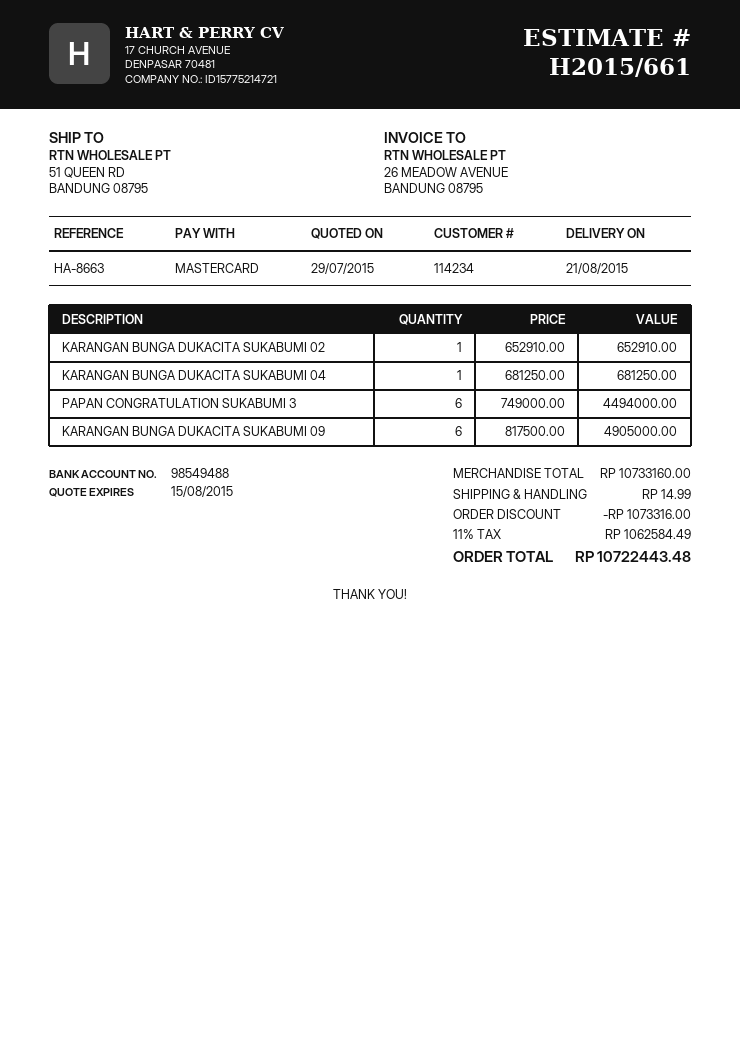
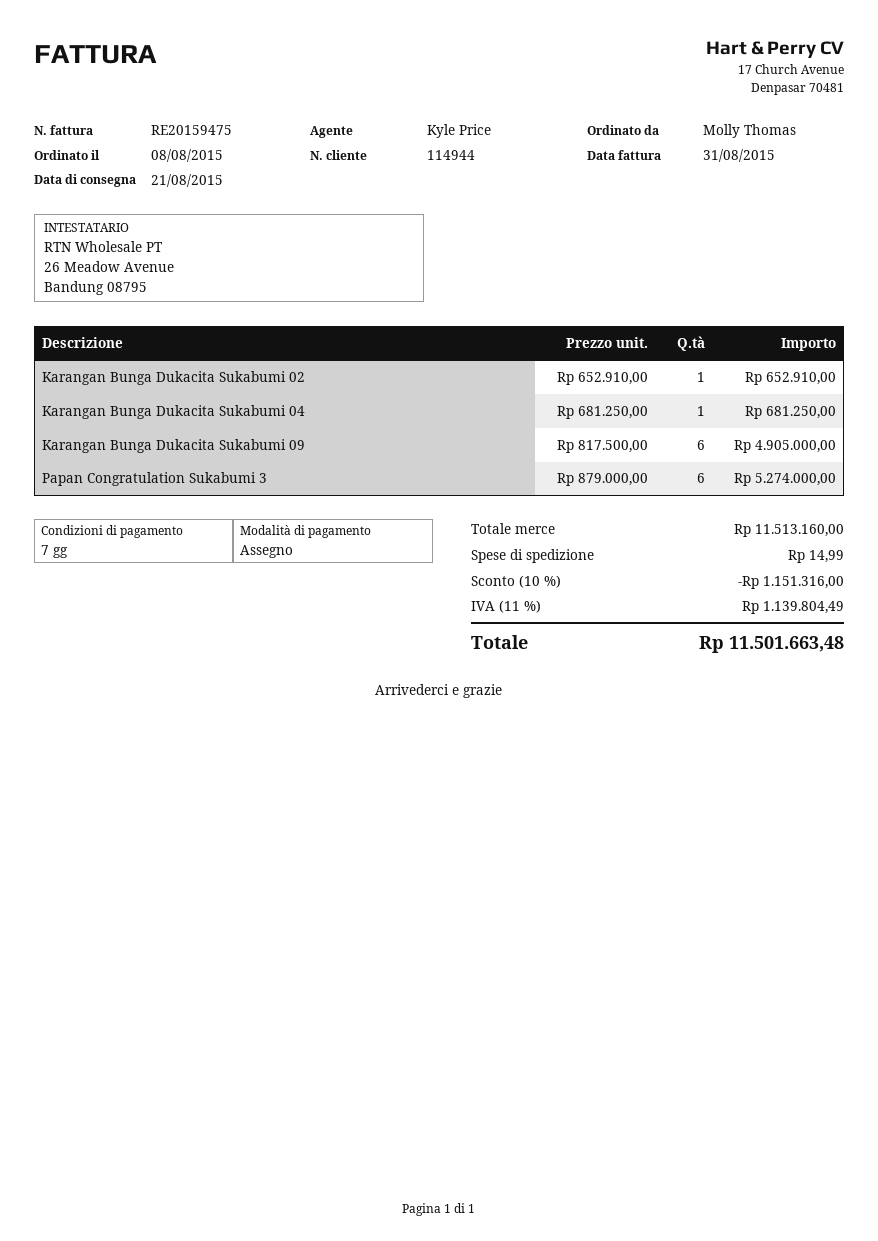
customer number: 114234 -> 114944
payment method: Mastercard -> cheque
PAPAN CONGRATULATION SUKABUMI 3: 6 x 749000.00 = 4494000.00 -> 6 x 879000.00 = 5274000.00
subtotal: 10733160.00 -> 11513160.00
discount: 1073316.00 -> 1151316.00
tax: 11% = 1062584.49 -> 11% = 1139804.49
total: 10722443.48 -> 11501663.48

